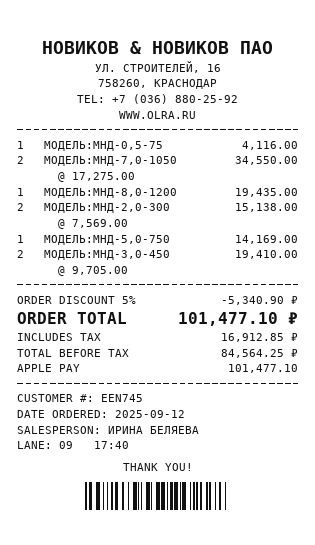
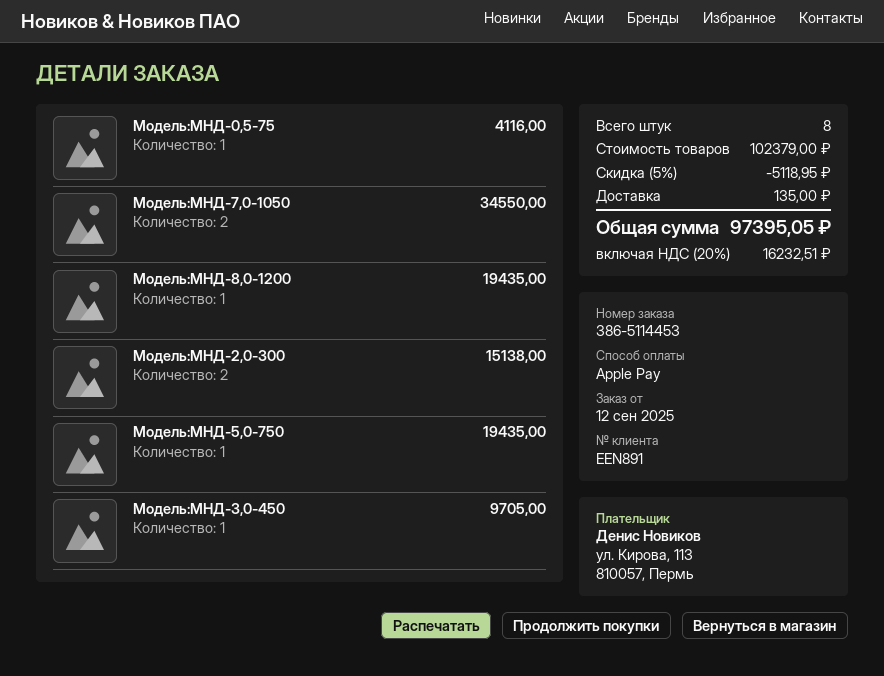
customer number: EEN745 -> EEN891
МОДЕЛЬ:МНД-5,0-750: 1 for 14169.00 -> 1 for 19435.00
МОДЕЛЬ:МНД-3,0-450: 2 for 19410.00 -> 1 for 9705.00
discount: 5% = 5340.90 -> 5% = 5118.95
shipping: none -> 135.00
tax: 16912.85 -> 16232.51
total: 101477.10 -> 97395.05

